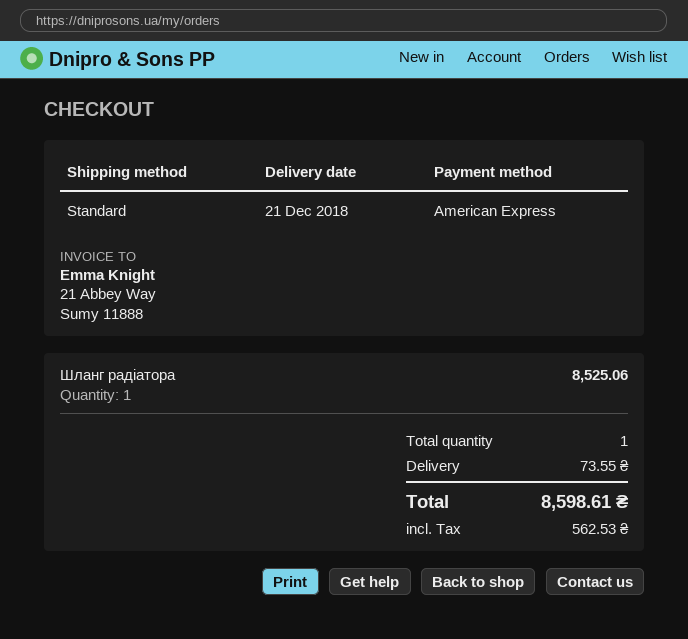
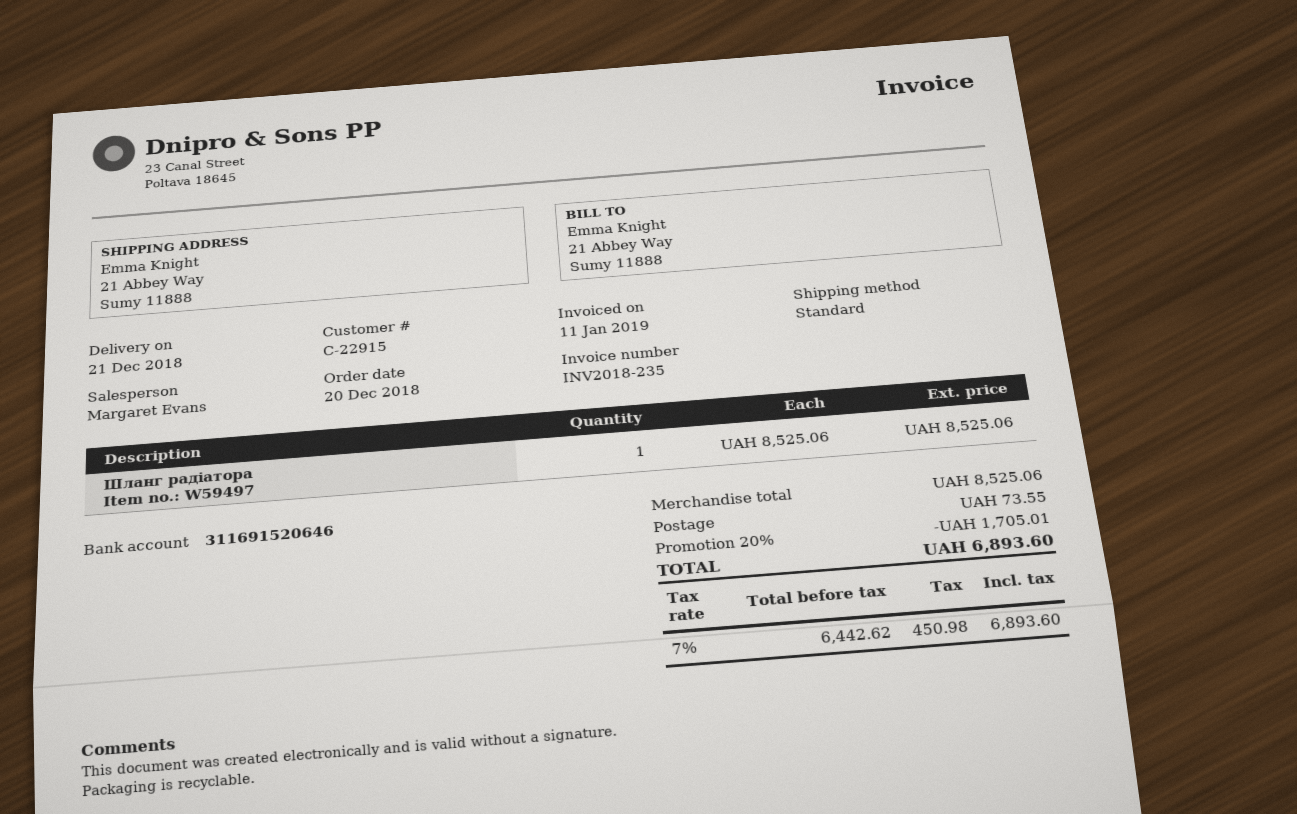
discount: none -> 20% = 1705.01
tax: 562.53 -> 450.98
total: 8598.61 -> 6893.60

